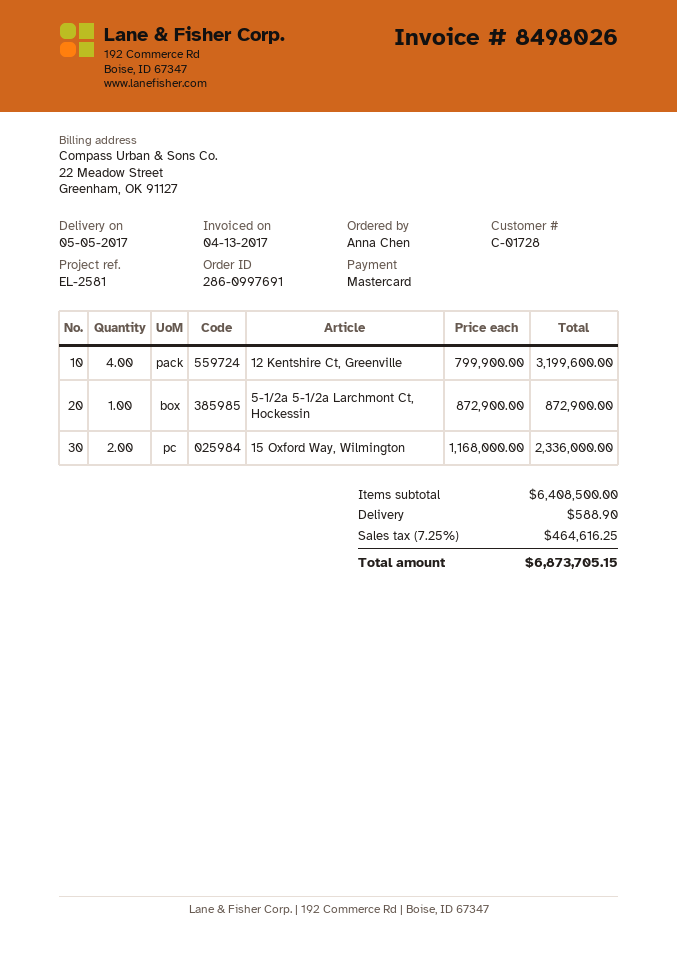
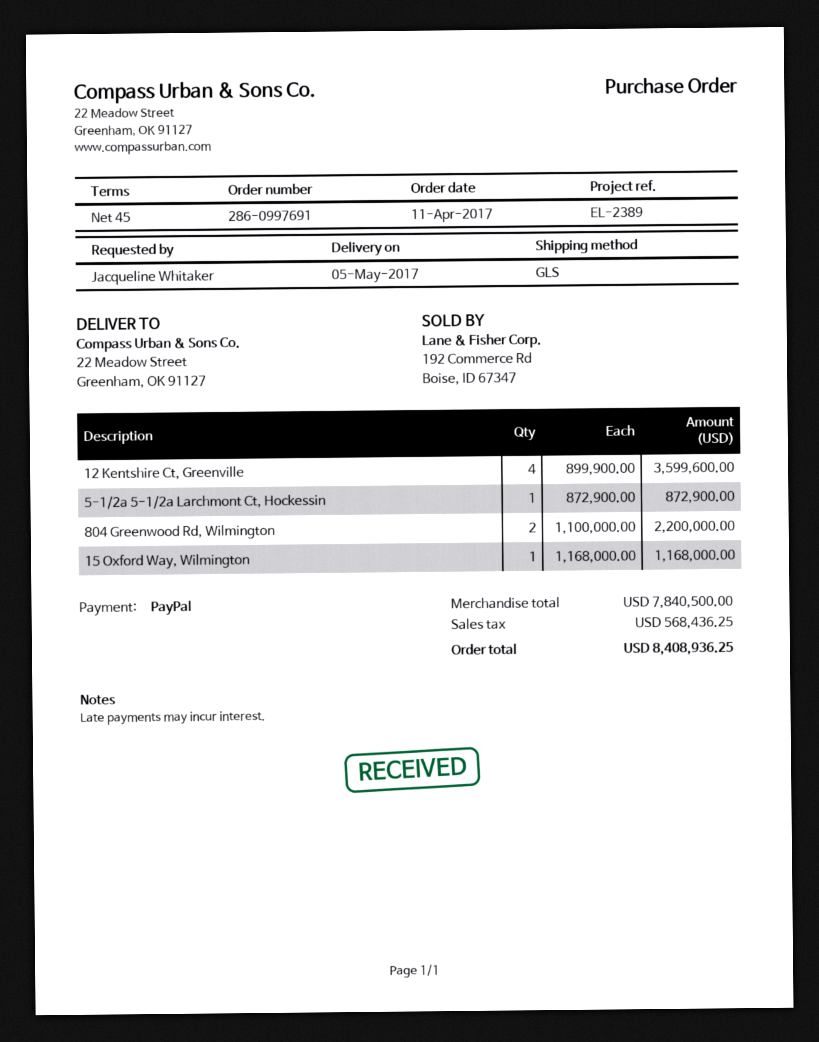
reference: EL-2581 -> EL-2389
ordered by: Anna Chen -> Jacqueline Whitaker
payment method: Mastercard -> PayPal
12 Kentshire Ct, Greenville: 4 x 799900.00 = 3199600.00 -> 4 x 899900.00 = 3599600.00
15 Oxford Way, Wilmington: 2 x 1168000.00 = 2336000.00 -> 1 x 1168000.00 = 1168000.00
804 Greenwood Rd, Wilmington: none -> 2 x 1100000.00 = 2200000.00
subtotal: 6408500.00 -> 7840500.00
shipping: 588.90 -> none
tax: 464616.25 -> 568436.25
total: 6873705.15 -> 8408936.25

